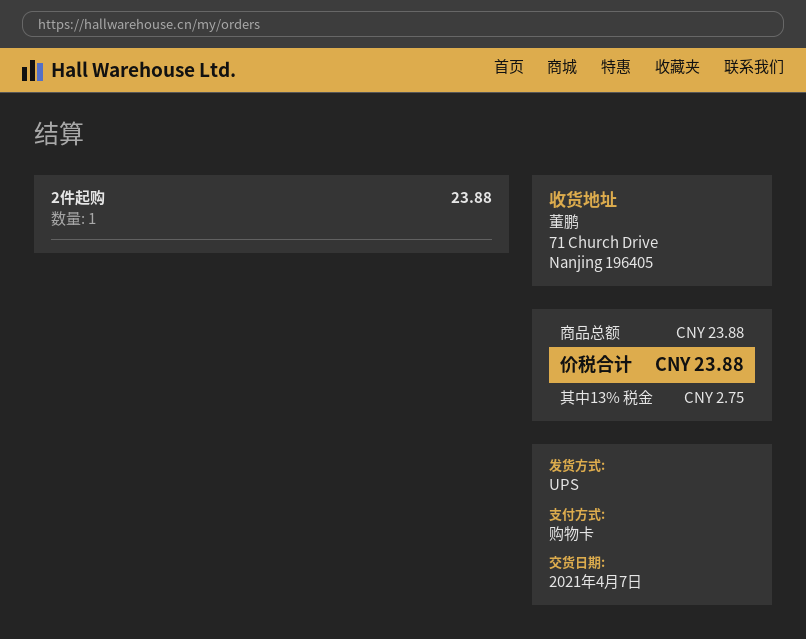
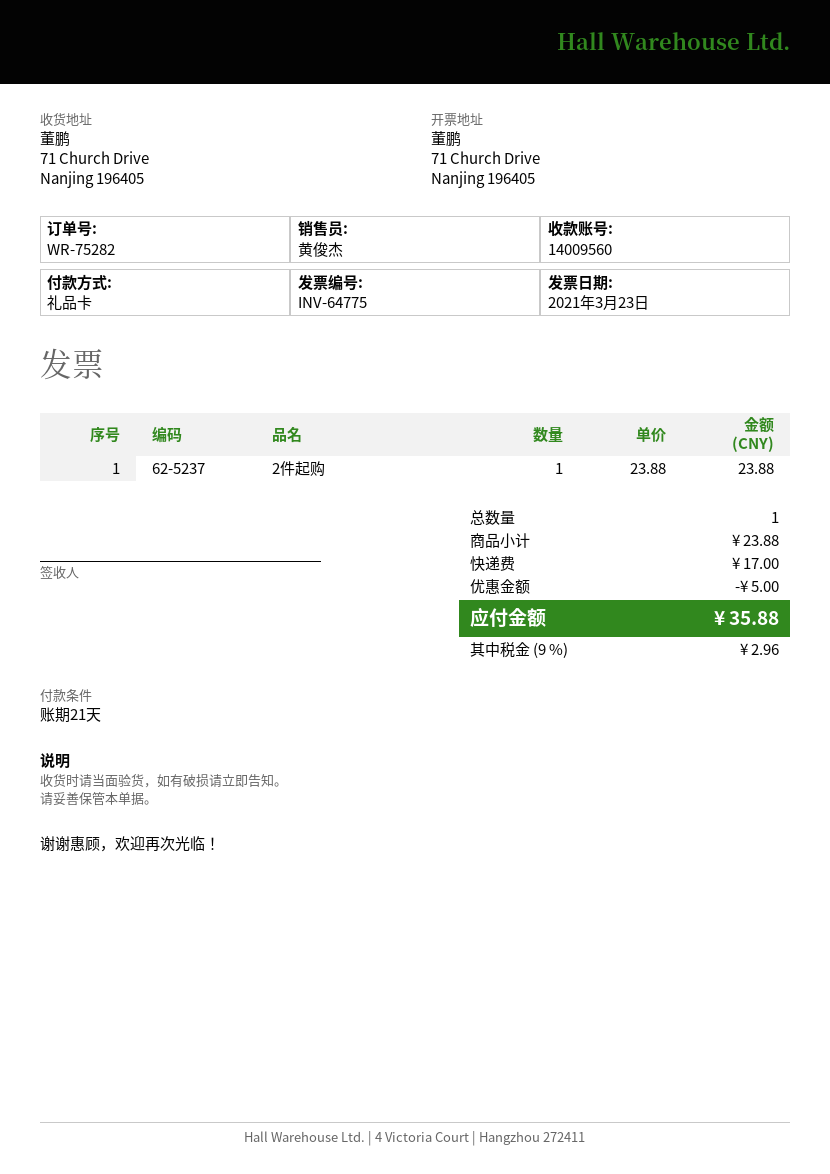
discount: none -> 5.00
shipping: none -> 17.00
tax: 13% = 2.75 -> 9% = 2.96
total: 23.88 -> 35.88

